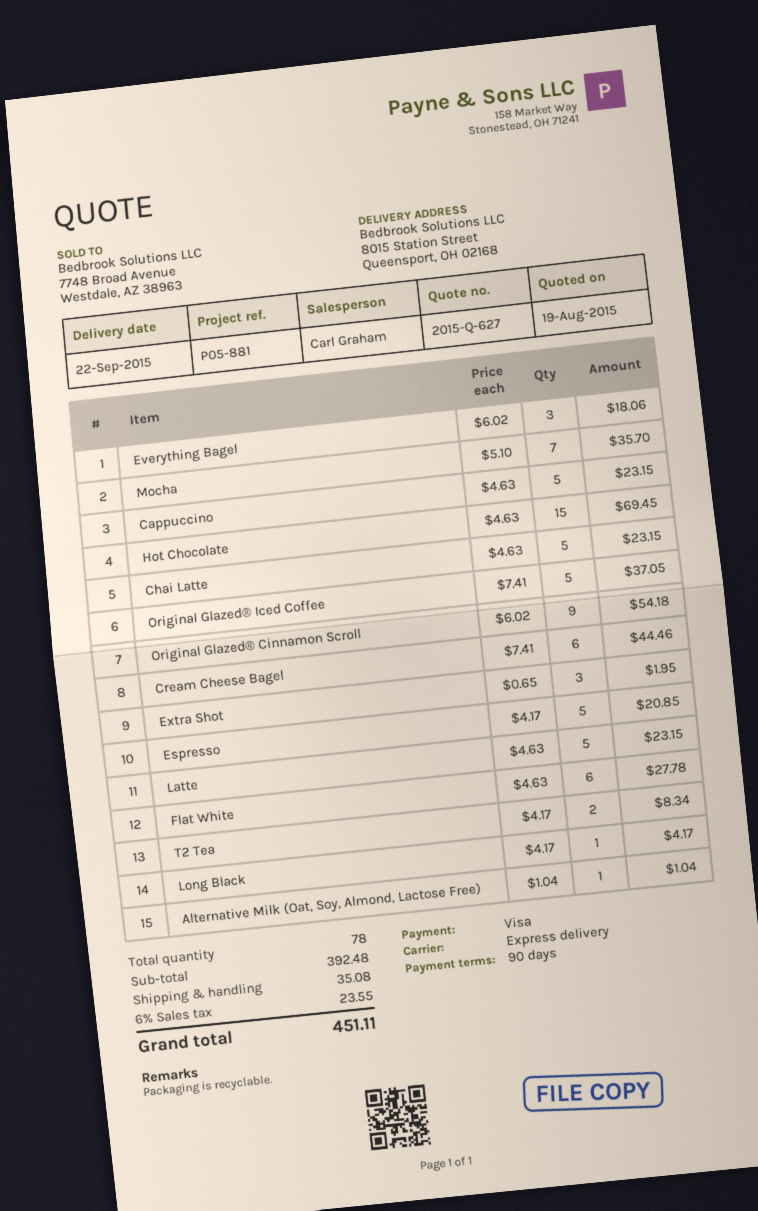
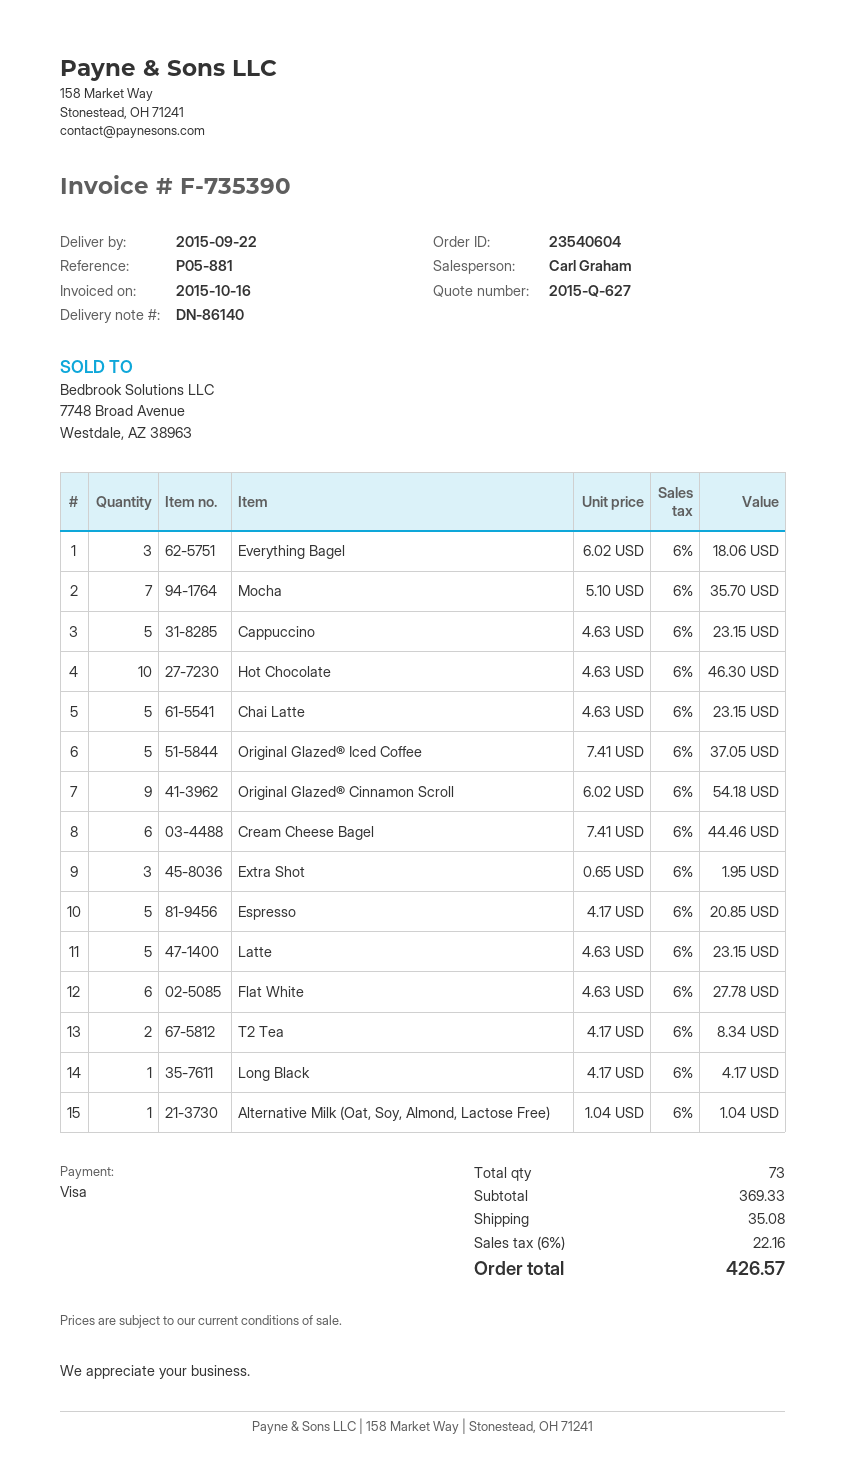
Hot Chocolate: 15 x 4.63 = 69.45 -> 10 x 4.63 = 46.30
total quantity: 78 -> 73
subtotal: 392.48 -> 369.33
tax: 6% = 23.55 -> 6% = 22.16
total: 451.11 -> 426.57

